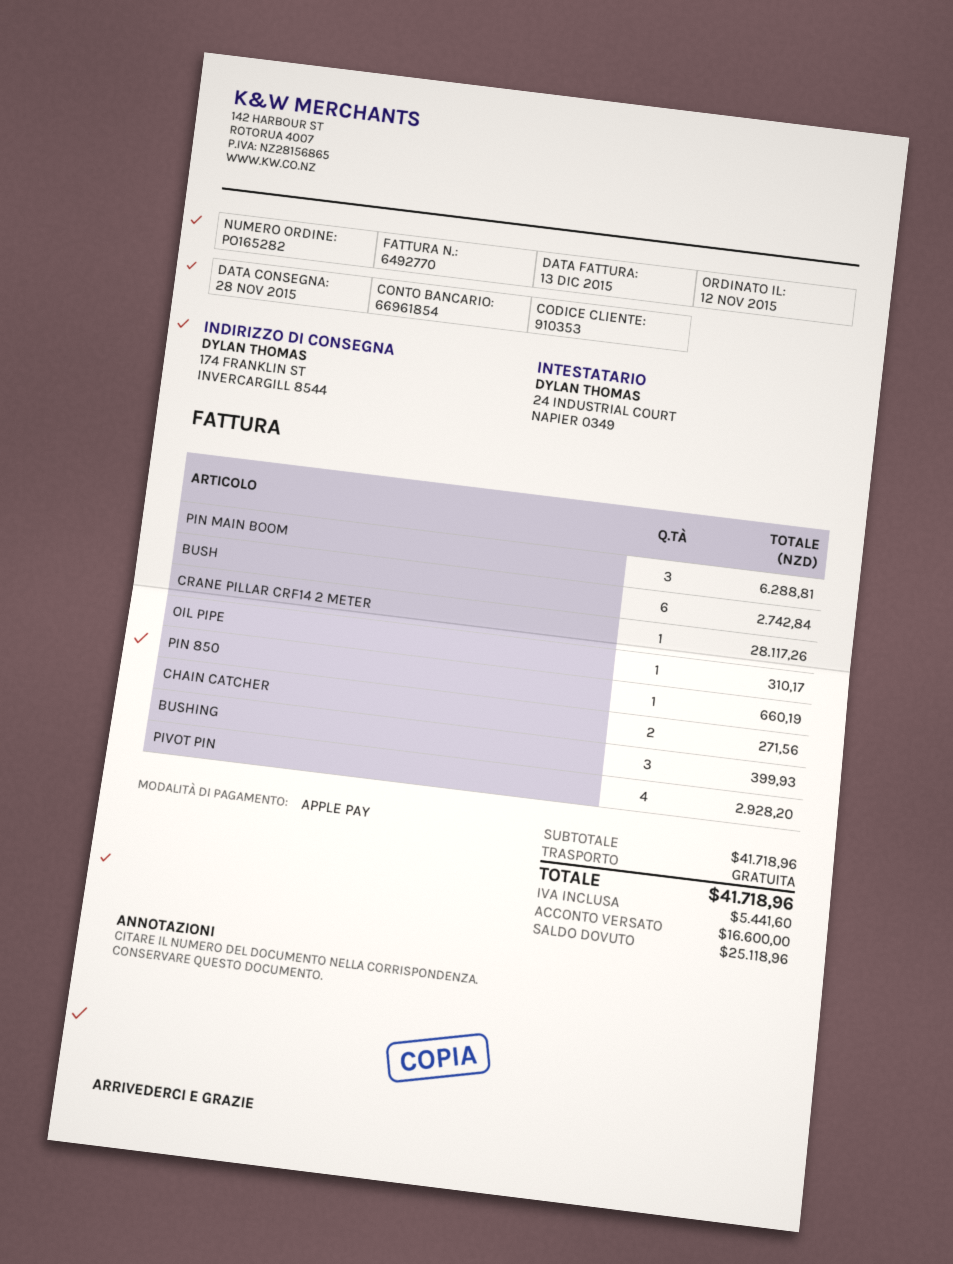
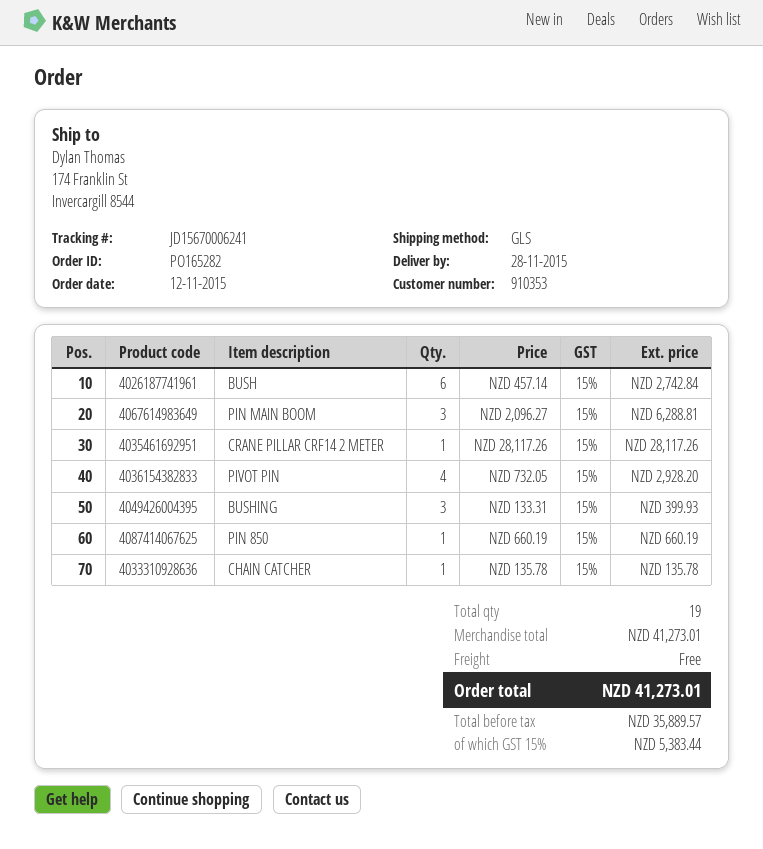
OIL PIPE: 1 for 310.17 -> none
CHAIN CATCHER: 2 for 271.56 -> 1 for 135.78
subtotal: 41718.96 -> 41273.01
tax: 5441.60 -> 5383.44
total: 41718.96 -> 41273.01

